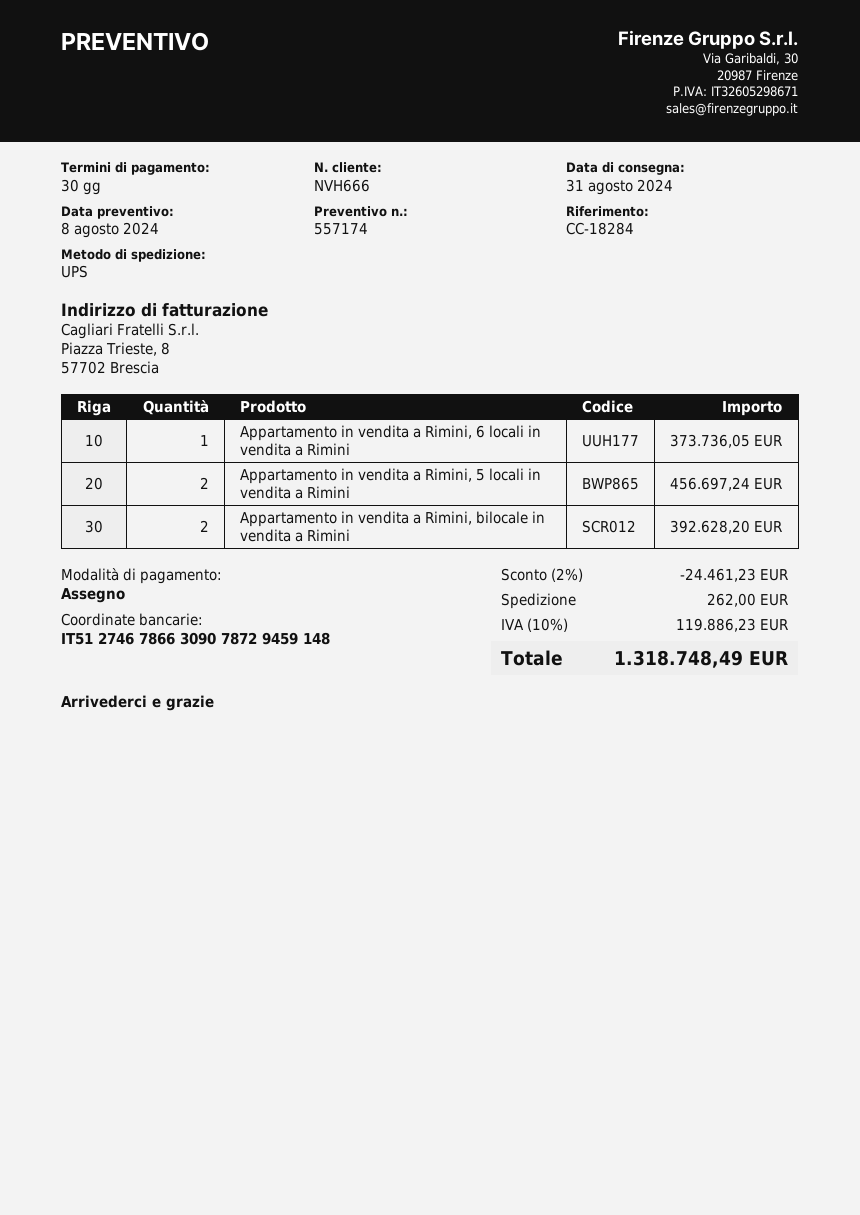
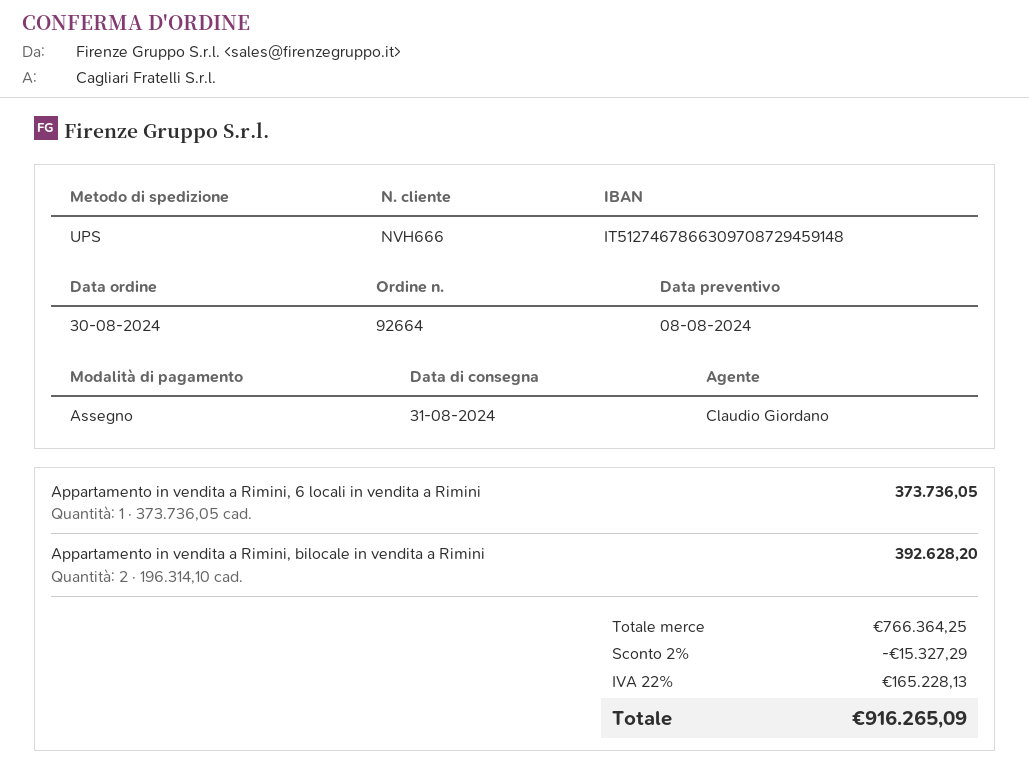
bank account: IT5127467866309078729459148 -> IT5127467866309708729459148
Appartamento in vendita a Rimini, 5 locali in vendita a Rimini: 2 for 456697.24 -> none
discount: 2% = 24461.23 -> 2% = 15327.29
shipping: 262.00 -> none
tax: 10% = 119886.23 -> 22% = 165228.13
total: 1318748.49 -> 916265.09

